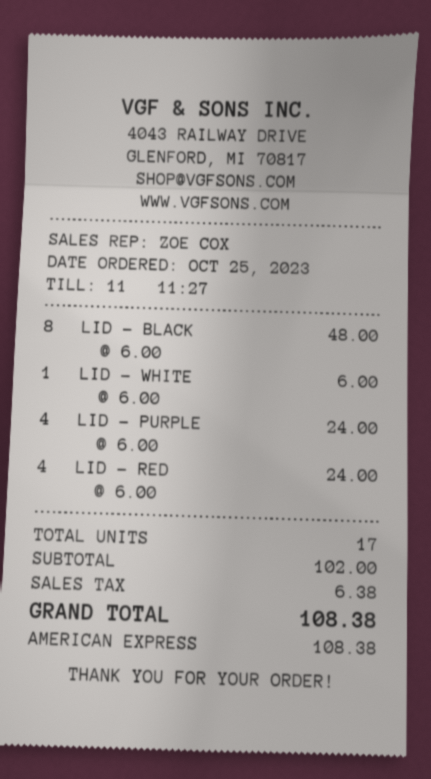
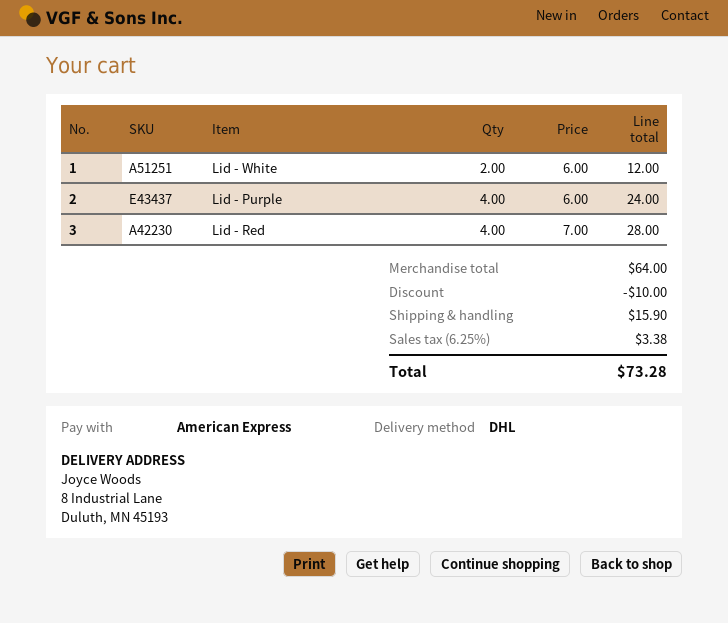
LID - BLACK: 8 x 6.00 = 48.00 -> none
LID - WHITE: 1 x 6.00 = 6.00 -> 2 x 6.00 = 12.00
LID - RED: 4 x 6.00 = 24.00 -> 4 x 7.00 = 28.00
subtotal: 102.00 -> 64.00
discount: none -> 10.00
shipping: none -> 15.90
tax: 6.38 -> 3.38
total: 108.38 -> 73.28

